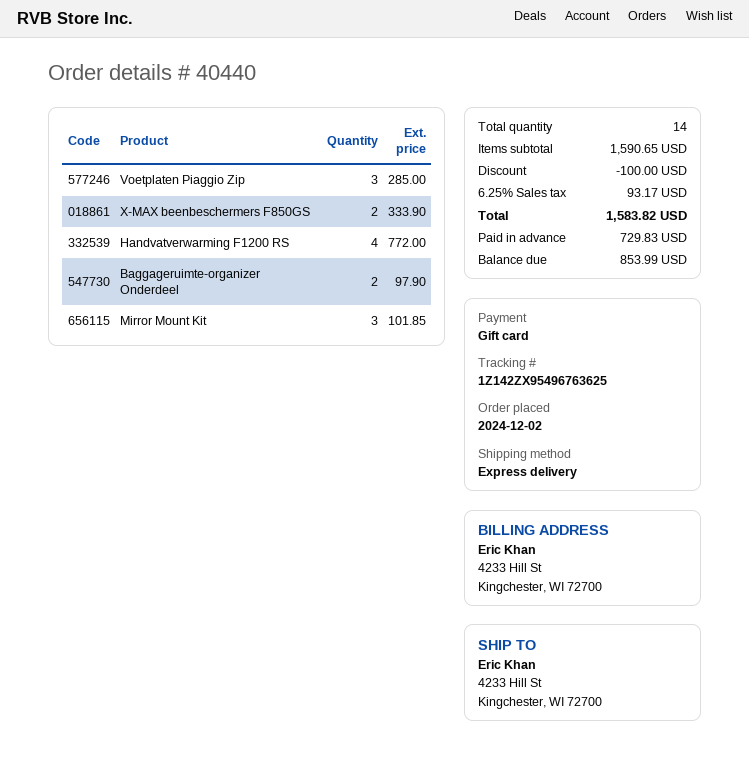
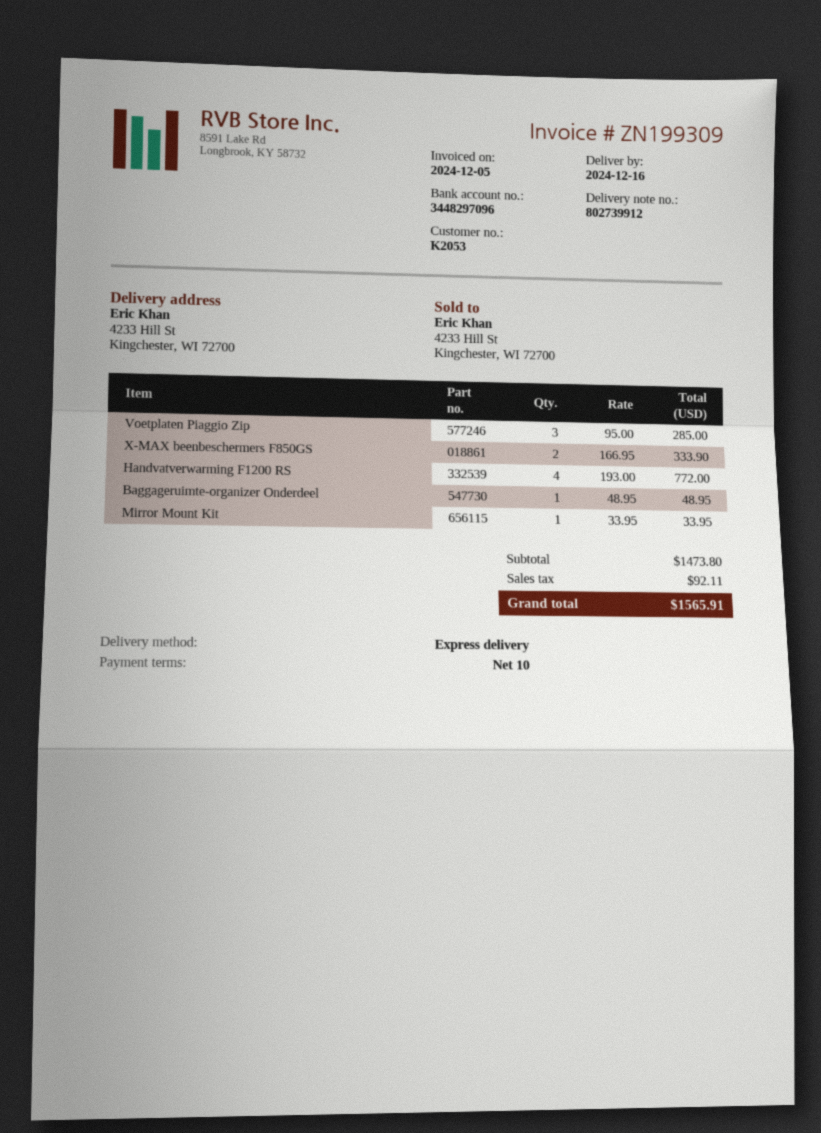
Baggageruimte-organizer Onderdeel: 2 for 97.90 -> 1 for 48.95
Mirror Mount Kit: 3 for 101.85 -> 1 for 33.95
subtotal: 1590.65 -> 1473.80
discount: 100.00 -> none
tax: 93.17 -> 92.11
total: 1583.82 -> 1565.91

